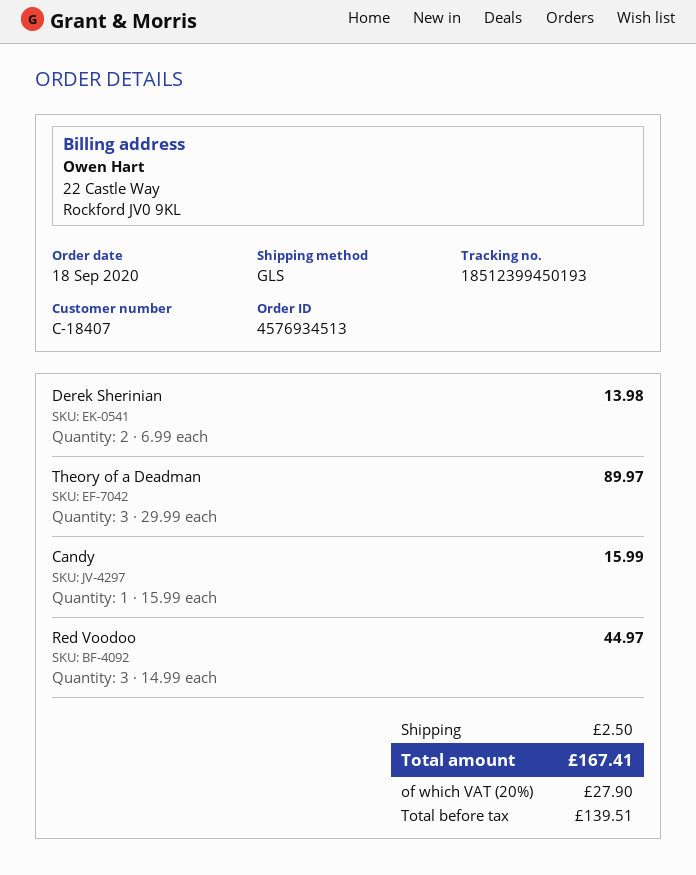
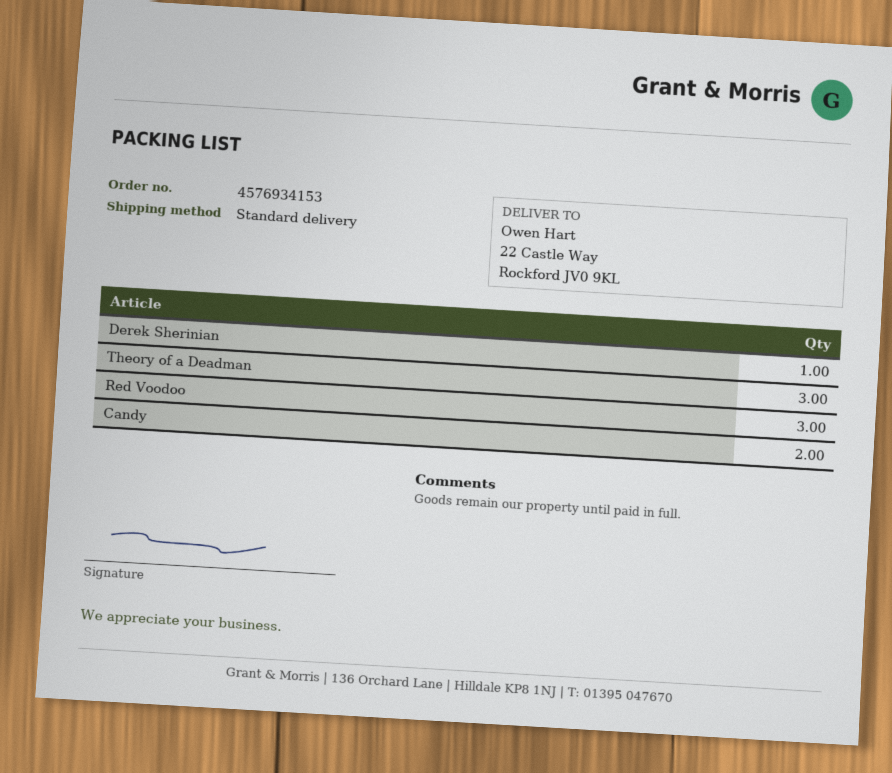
order number: 4576934513 -> 4576934153
shipping method: GLS -> standard
Derek Sherinian: 2 -> 1
Candy: 1 -> 2

